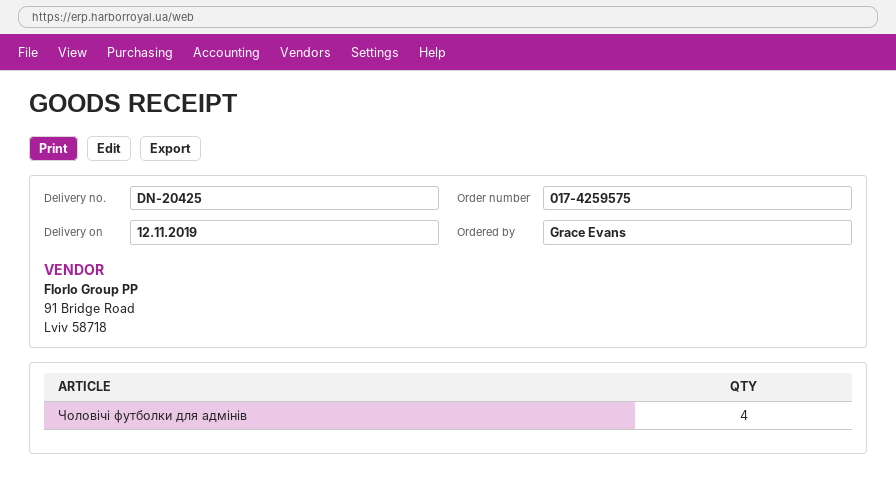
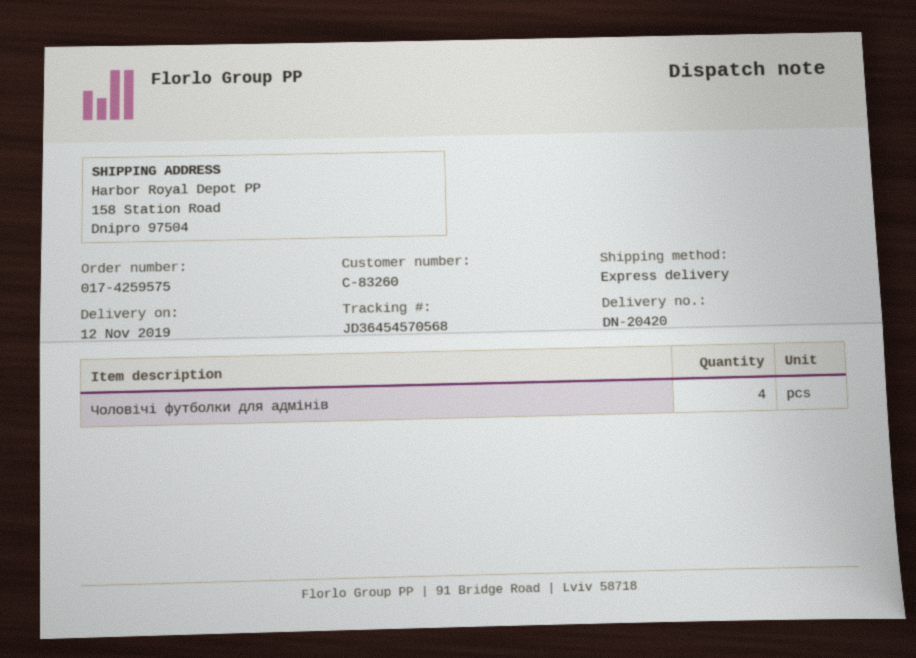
delivery note number: DN-20425 -> DN-20420

